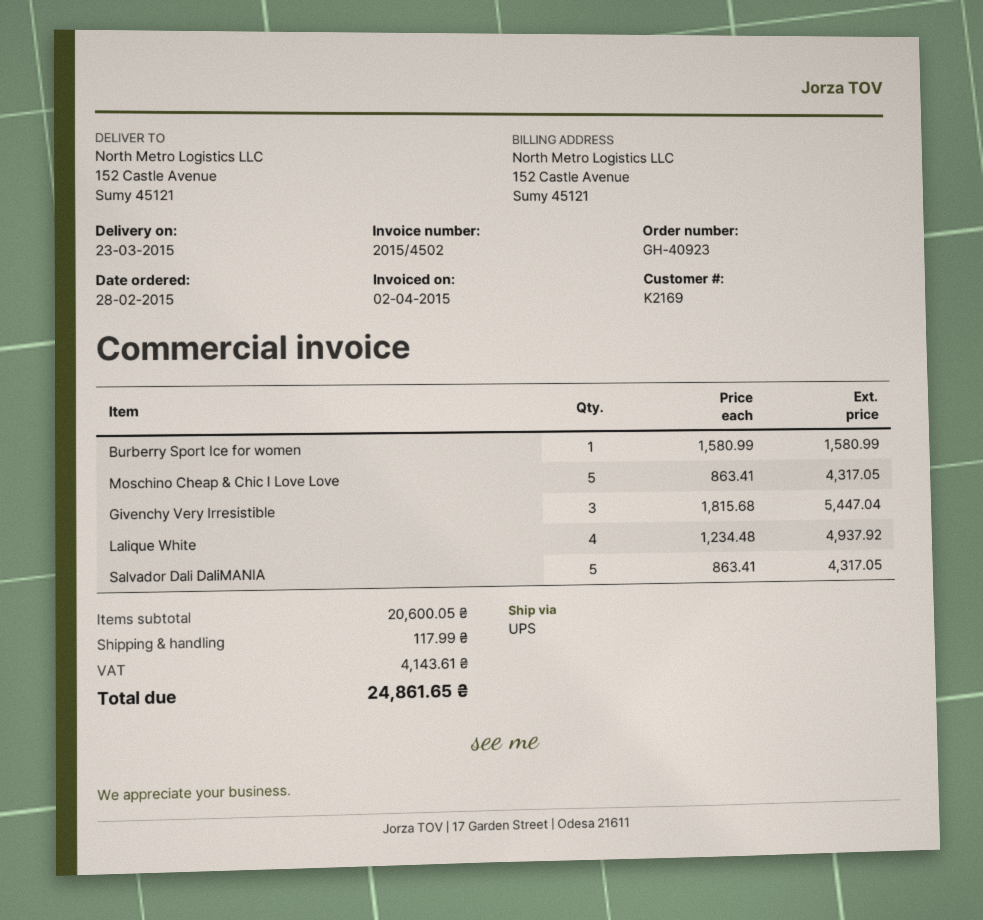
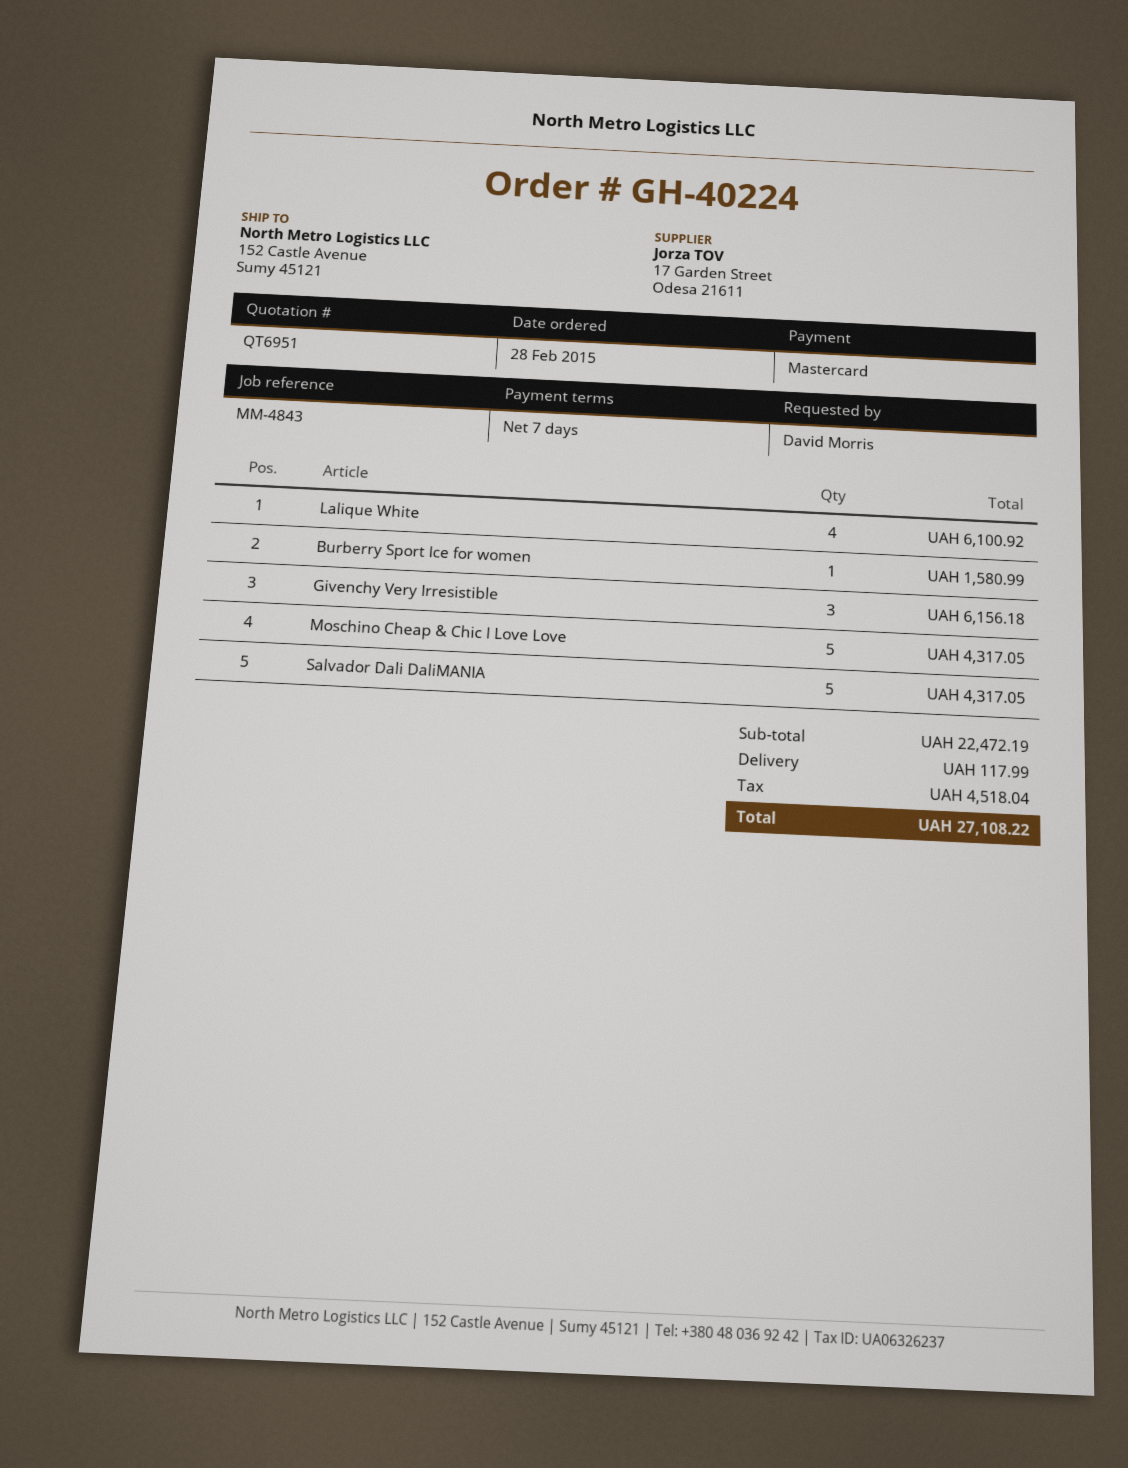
order number: GH-40923 -> GH-40224
Givenchy Very Irresistible: 3 for 5447.04 -> 3 for 6156.18
Lalique White: 4 for 4937.92 -> 4 for 6100.92
subtotal: 20600.05 -> 22472.19
tax: 4143.61 -> 4518.04
total: 24861.65 -> 27108.22

